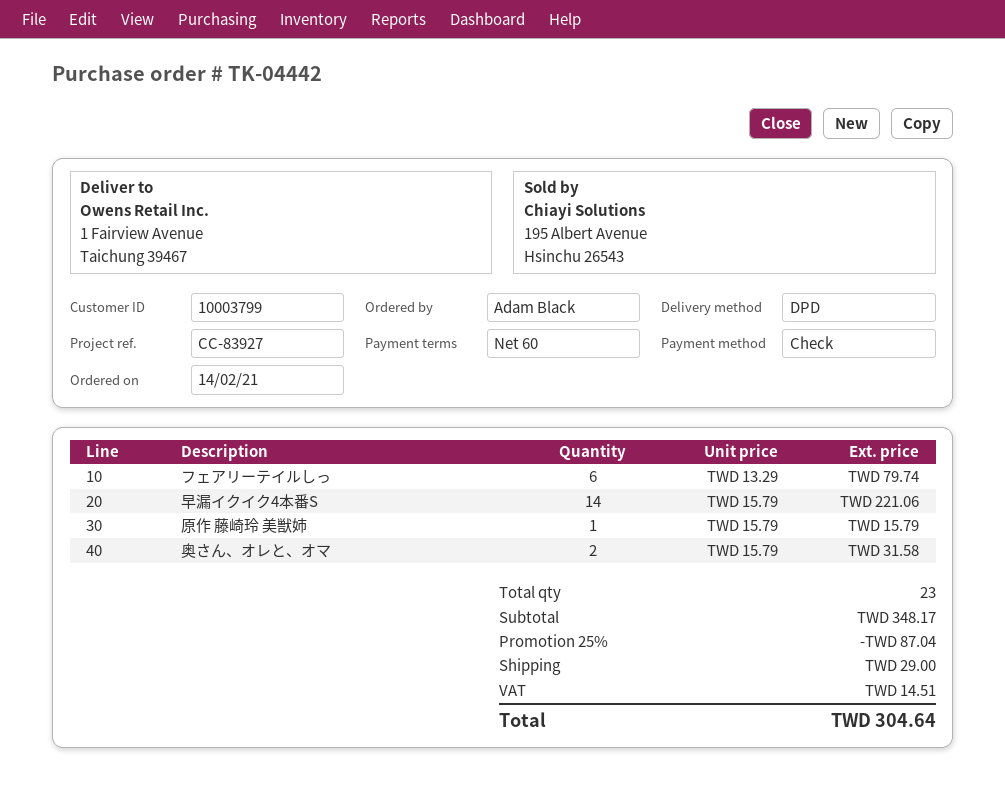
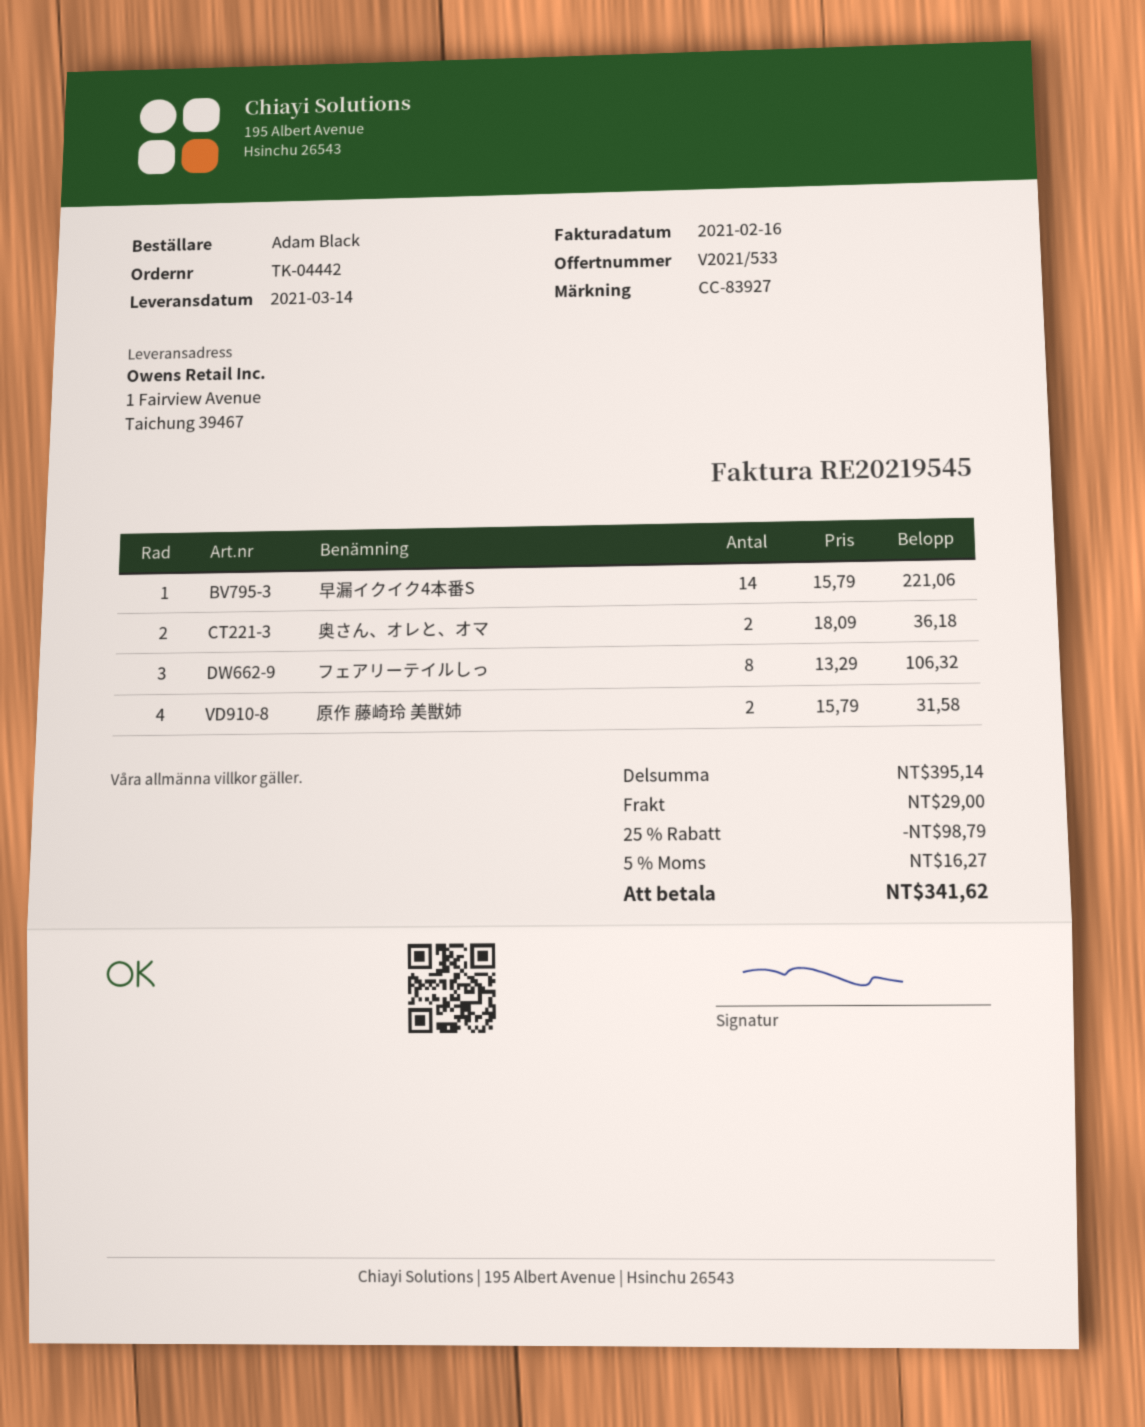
フェアリーテイルしっ: 6 x 13.29 = 79.74 -> 8 x 13.29 = 106.32
原作 藤崎玲 美獣姉: 1 x 15.79 = 15.79 -> 2 x 15.79 = 31.58
奥さん、オレと、オマ: 2 x 15.79 = 31.58 -> 2 x 18.09 = 36.18
subtotal: 348.17 -> 395.14
discount: 25% = 87.04 -> 25% = 98.79
tax: 14.51 -> 16.27
total: 304.64 -> 341.62

